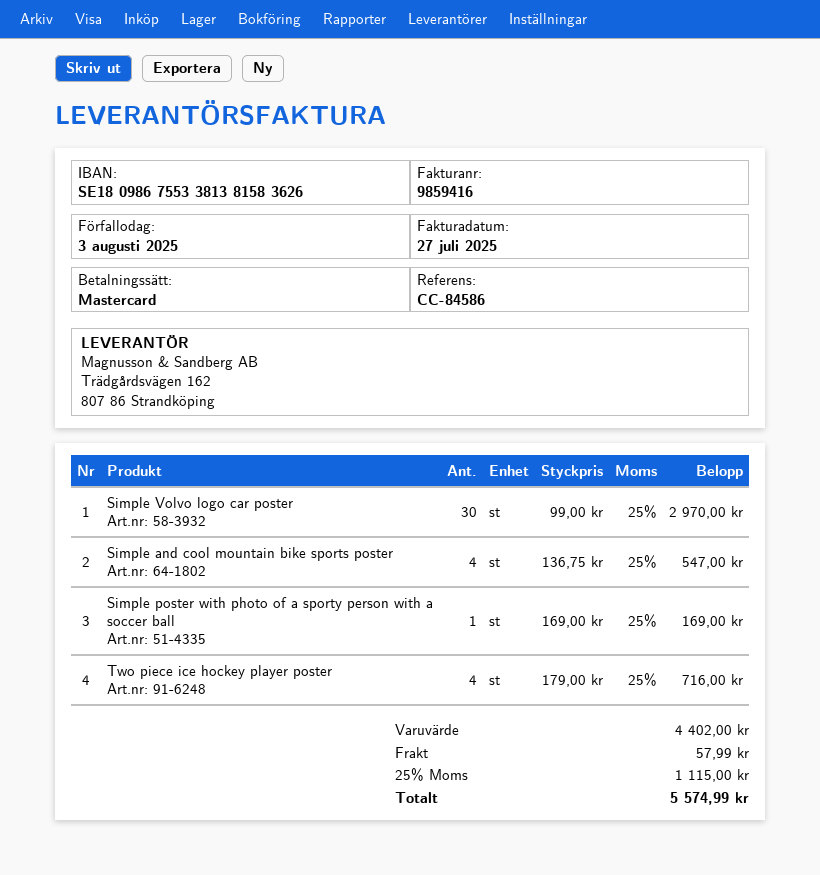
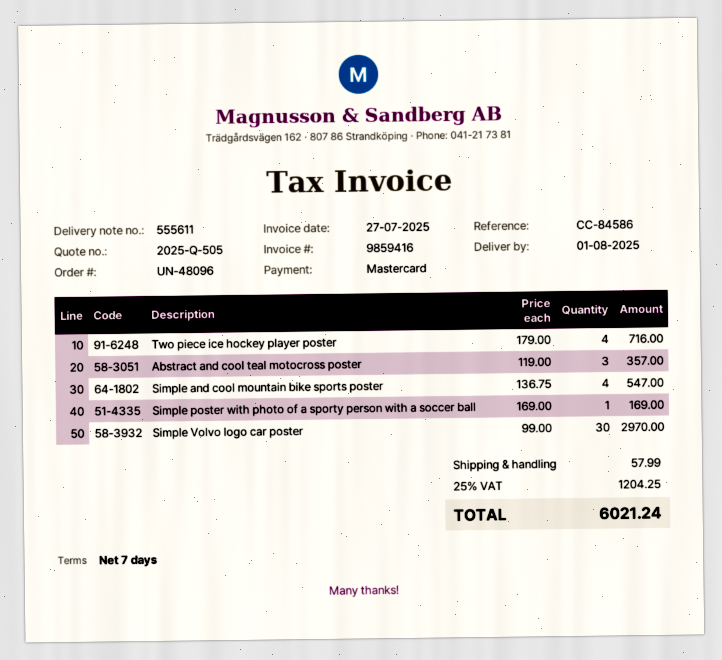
Abstract and cool teal motocross poster: none -> 3 x 119.00 = 357.00
tax: 25% = 1115.00 -> 25% = 1204.25
total: 5574.99 -> 6021.24

